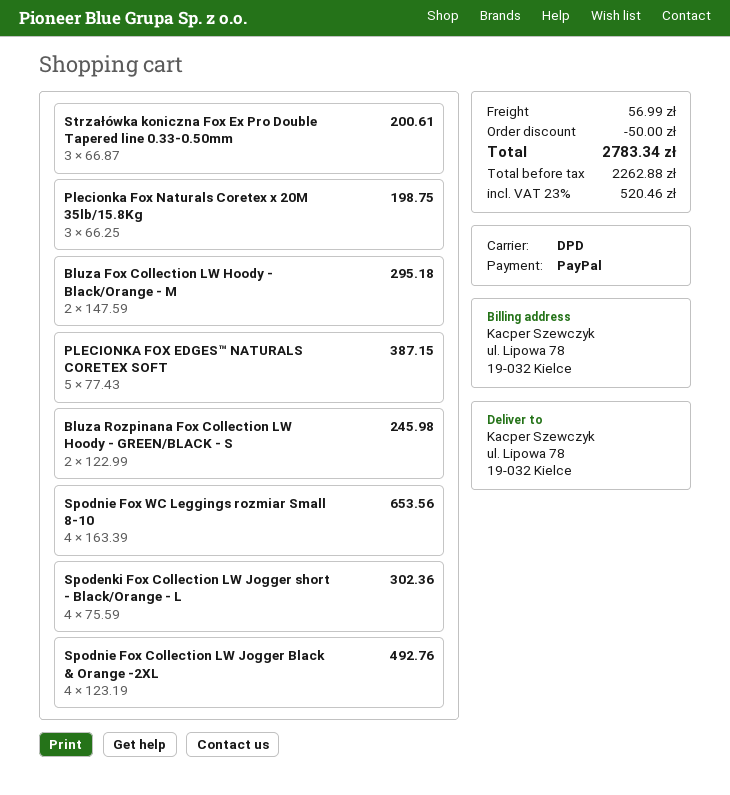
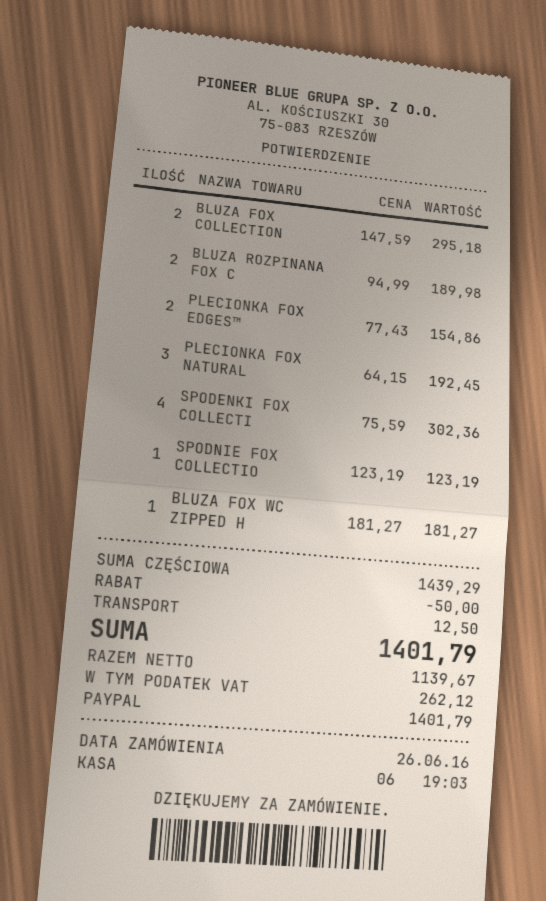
Strzałówka koniczna Fox Ex Pro Double Tapered line 0.33-0.50mm: 3 x 66.87 = 200.61 -> none
Plecionka Fox Naturals Coretex x 20M 35lb/15.8Kg: 3 x 66.25 = 198.75 -> 3 x 64.15 = 192.45
PLECIONKA FOX EDGES™ NATURALS CORETEX SOFT: 5 x 77.43 = 387.15 -> 2 x 77.43 = 154.86
Bluza Rozpinana Fox Collection LW Hoody - GREEN/BLACK - S: 2 x 122.99 = 245.98 -> 2 x 94.99 = 189.98
Spodnie Fox WC Leggings rozmiar Small 8-10: 4 x 163.39 = 653.56 -> none
Spodnie Fox Collection LW Jogger Black & Orange -2XL: 4 x 123.19 = 492.76 -> 1 x 123.19 = 123.19
BLUZA FOX WC ZIPPED H: none -> 1 x 181.27 = 181.27
shipping: 56.99 -> 12.50
net: 2262.88 -> 1139.67
tax: 520.46 -> 262.12
total: 2783.34 -> 1401.79

